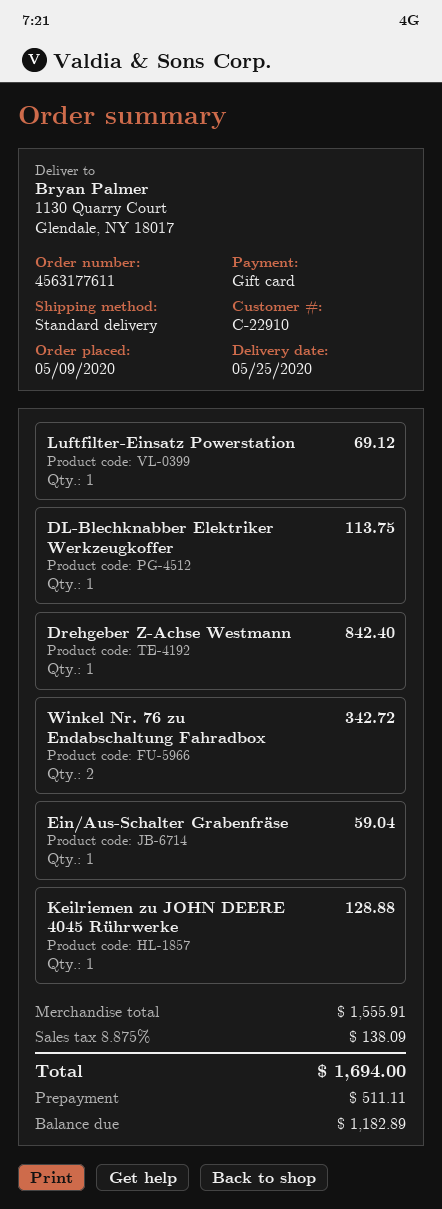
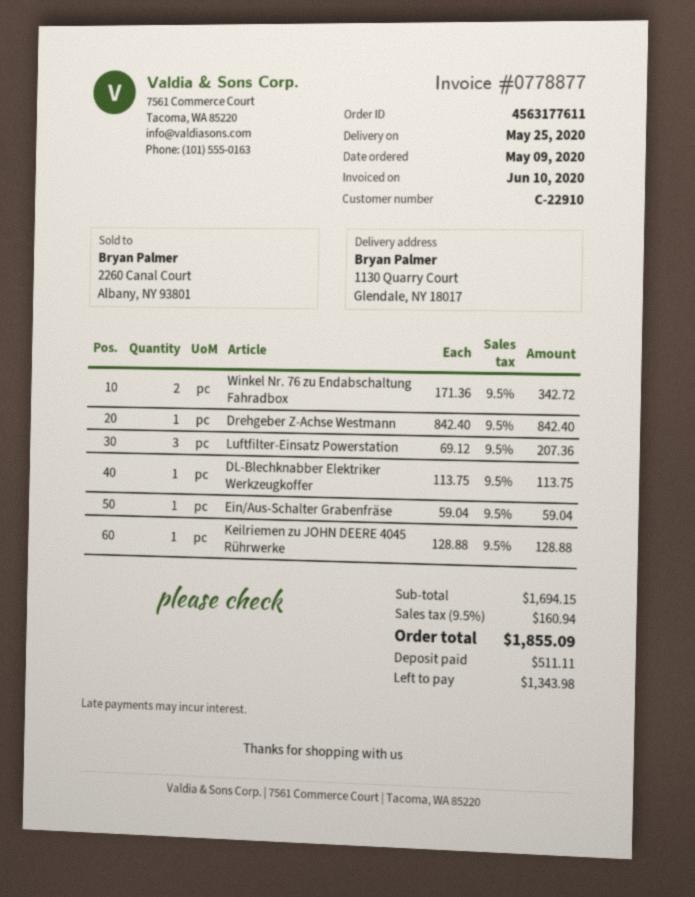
Luftfilter-Einsatz Powerstation: 1 for 69.12 -> 3 for 207.36
subtotal: 1555.91 -> 1694.15
tax: 8.875% = 138.09 -> 9.5% = 160.94
total: 1694.00 -> 1855.09
balance: 1182.89 -> 1343.98

